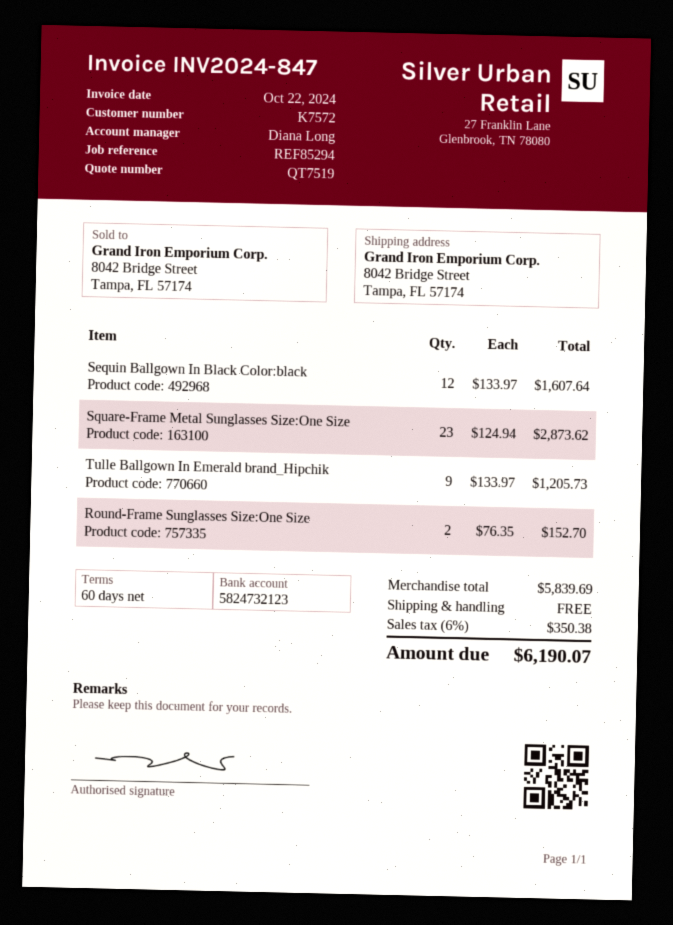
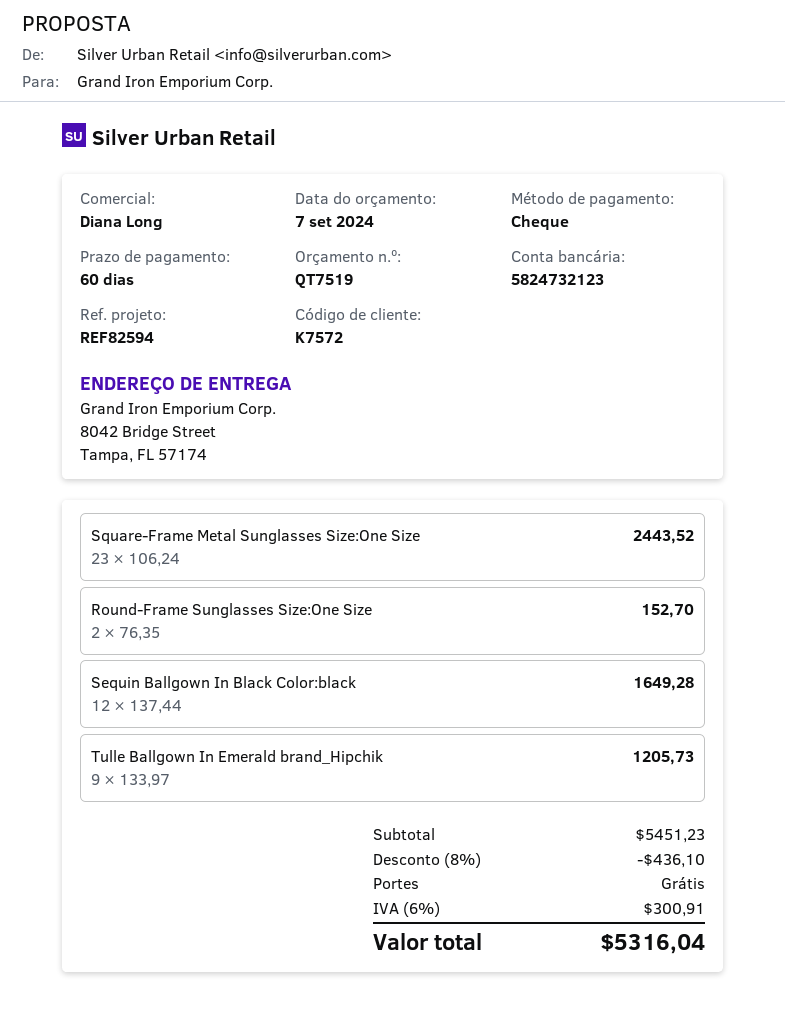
reference: REF85294 -> REF82594
Sequin Ballgown In Black Color:black: 12 x 133.97 = 1607.64 -> 12 x 137.44 = 1649.28
Square-Frame Metal Sunglasses Size:One Size: 23 x 124.94 = 2873.62 -> 23 x 106.24 = 2443.52
subtotal: 5839.69 -> 5451.23
discount: none -> 8% = 436.10
tax: 6% = 350.38 -> 6% = 300.91
total: 6190.07 -> 5316.04

